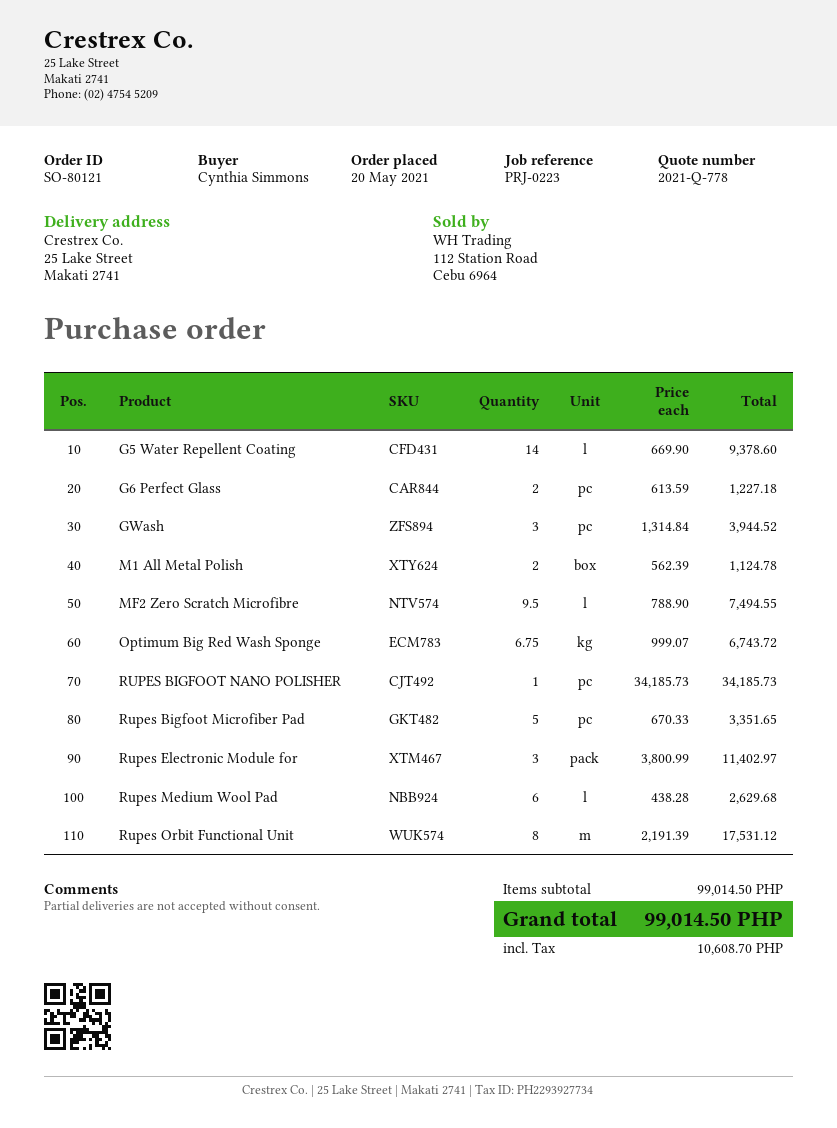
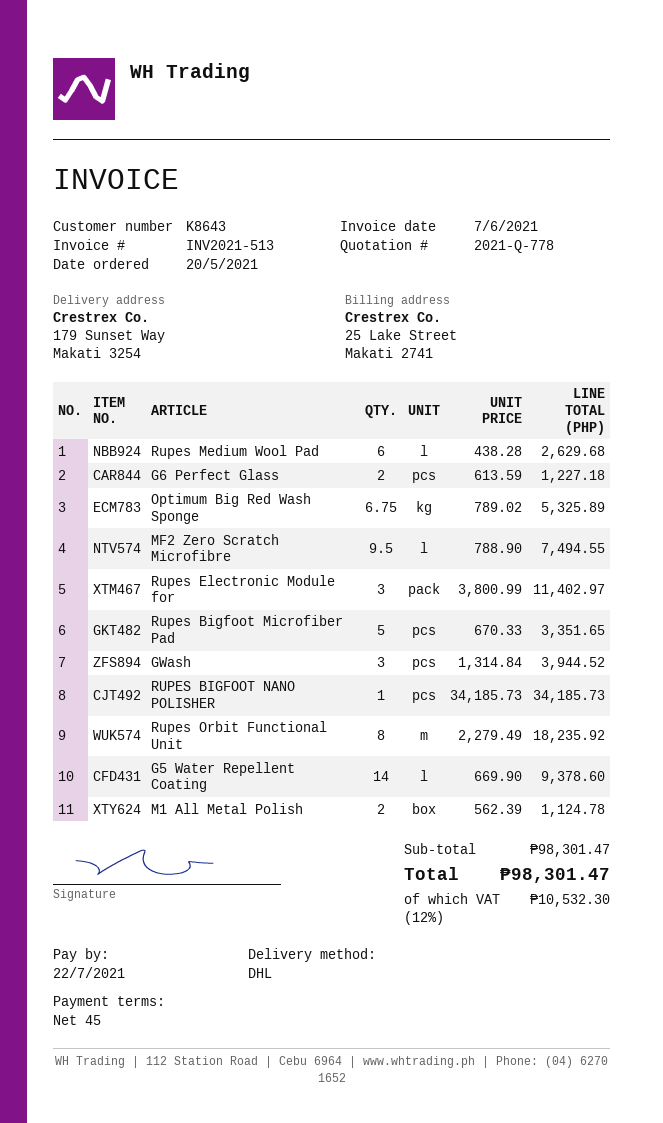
ship to: 25 Lake Street, Makati 2741 -> 179 Sunset Way, Makati 3254
Optimum Big Red Wash Sponge: 6.75 x 999.07 = 6743.72 -> 6.75 x 789.02 = 5325.89
Rupes Orbit Functional Unit: 8 x 2191.39 = 17531.12 -> 8 x 2279.49 = 18235.92
subtotal: 99014.50 -> 98301.47
tax: 10608.70 -> 10532.30
total: 99014.50 -> 98301.47

